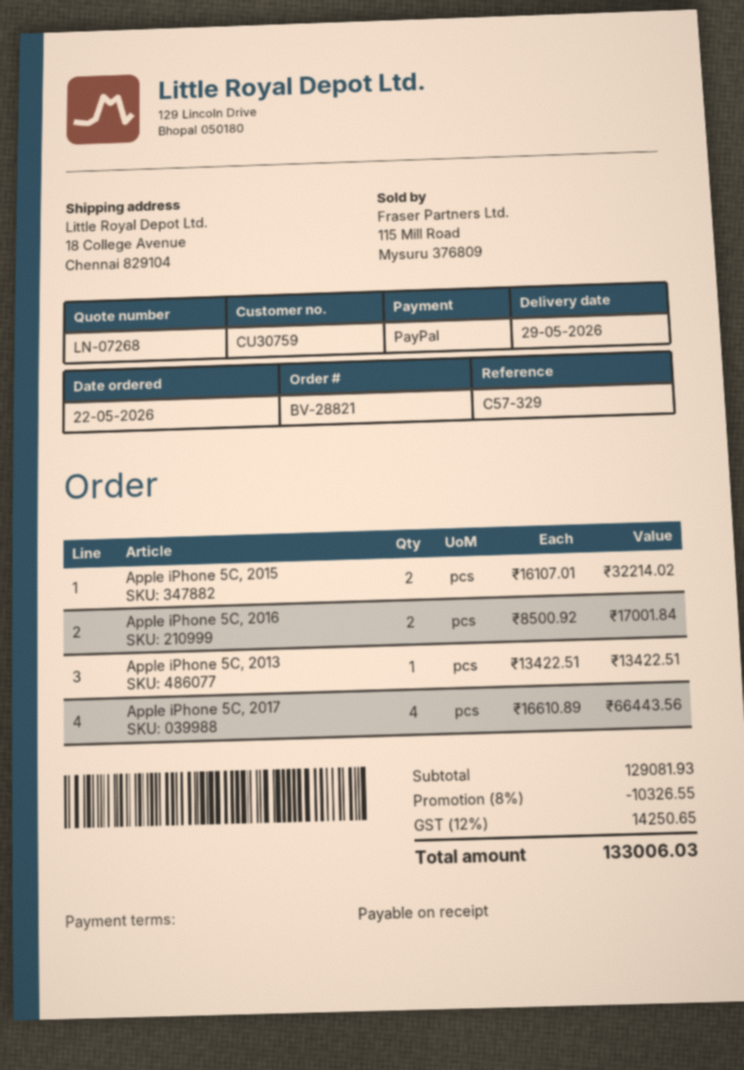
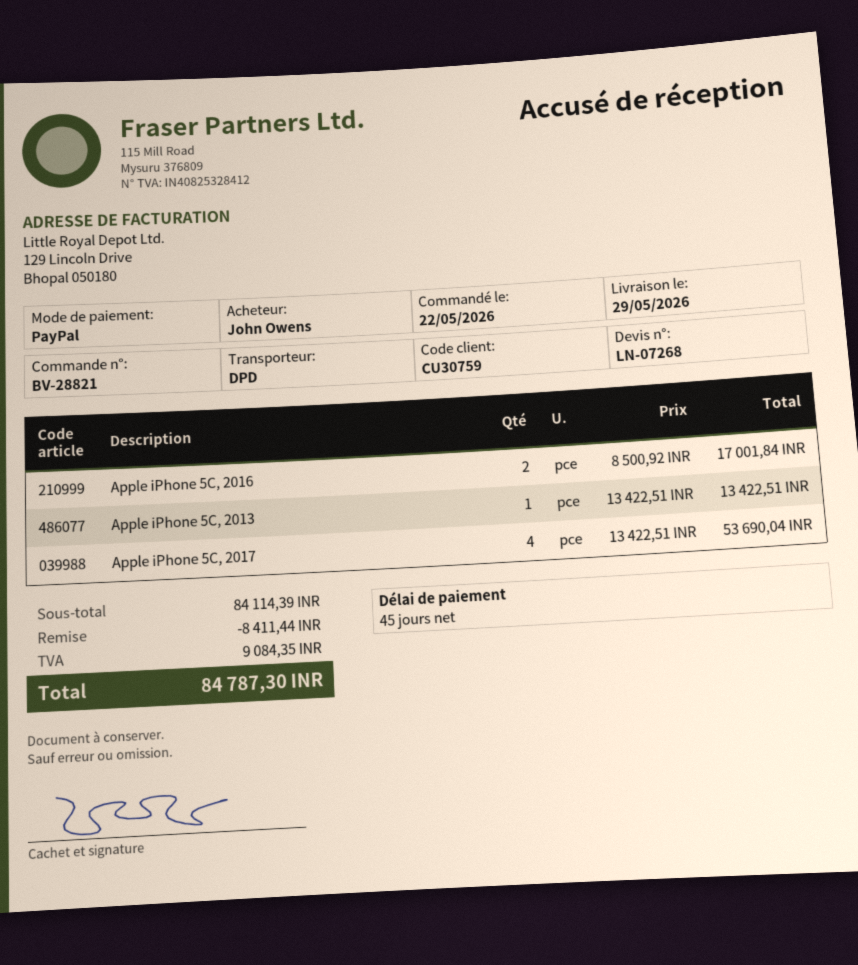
payment terms: on receipt -> 45 days
Apple iPhone 5C, 2015: 2 x 16107.01 = 32214.02 -> none
Apple iPhone 5C, 2017: 4 x 16610.89 = 66443.56 -> 4 x 13422.51 = 53690.04
subtotal: 129081.93 -> 84114.39
discount: 10326.55 -> 8411.44
tax: 14250.65 -> 9084.35
total: 133006.03 -> 84787.30

